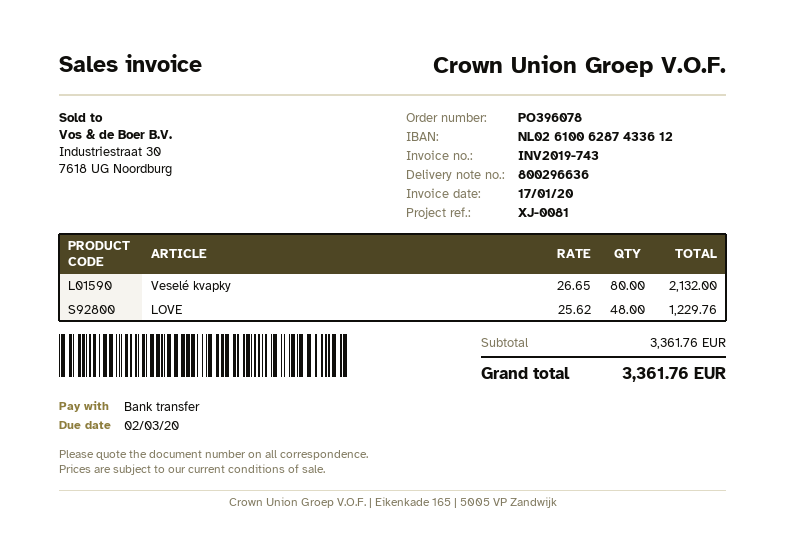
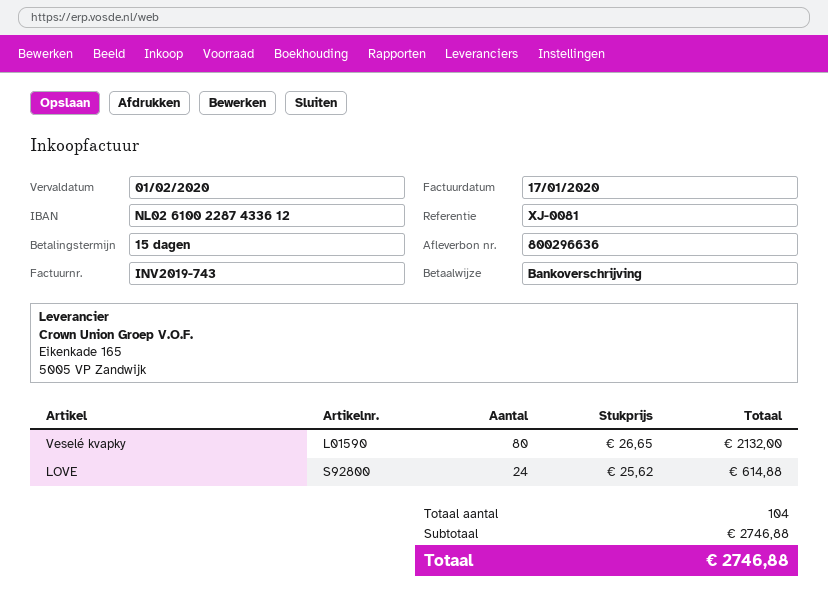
due date: 2020-03-02 -> 2020-02-01
bank account: NL0261006287433612 -> NL0261002287433612
LOVE: 48 x 25.62 = 1229.76 -> 24 x 25.62 = 614.88
subtotal: 3361.76 -> 2746.88
total: 3361.76 -> 2746.88

